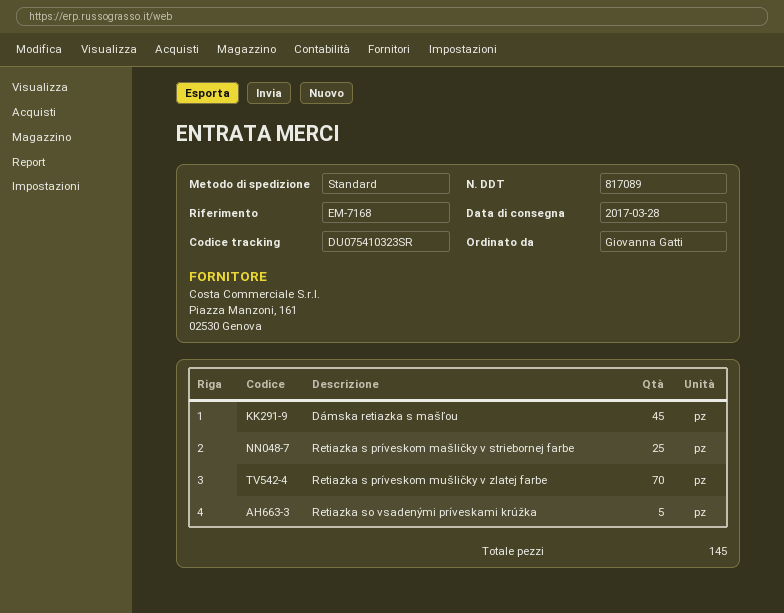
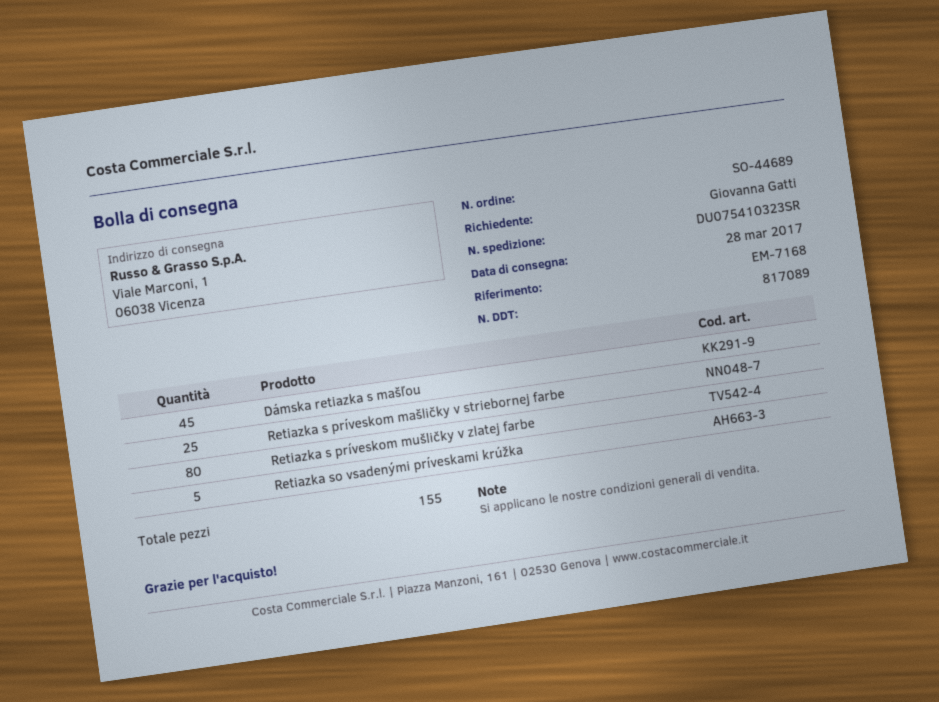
Retiazka s príveskom mušličky v zlatej farbe: 70 -> 80
total quantity: 145 -> 155

